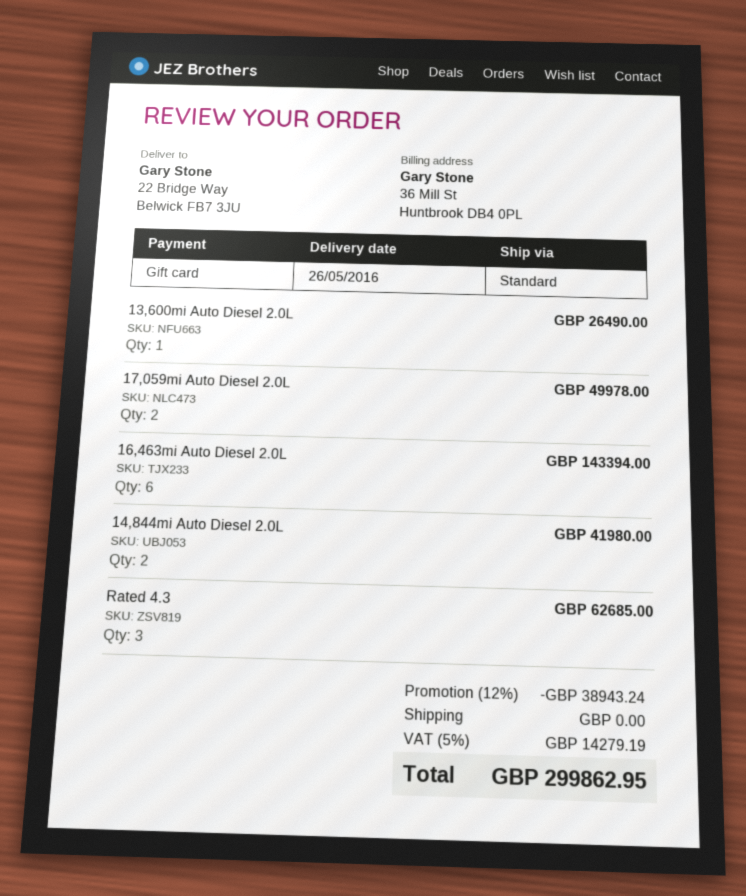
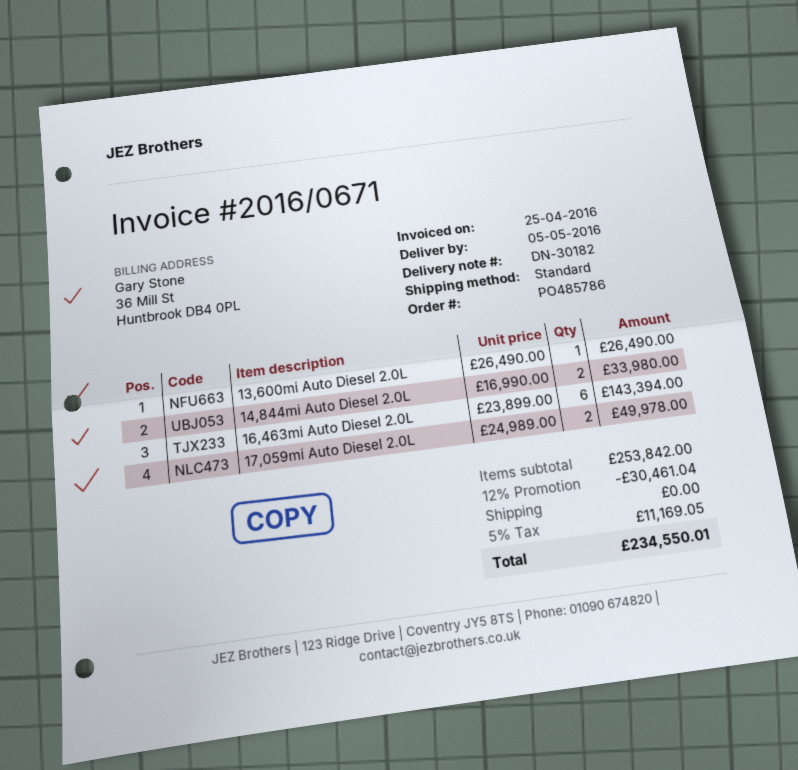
delivery date: 2016-05-26 -> 2016-05-05
14,844mi Auto Diesel 2.0L: 2 for 41980.00 -> 2 for 33980.00
Rated 4.3: 3 for 62685.00 -> none
discount: 12% = 38943.24 -> 12% = 30461.04
tax: 5% = 14279.19 -> 5% = 11169.05
total: 299862.95 -> 234550.01

